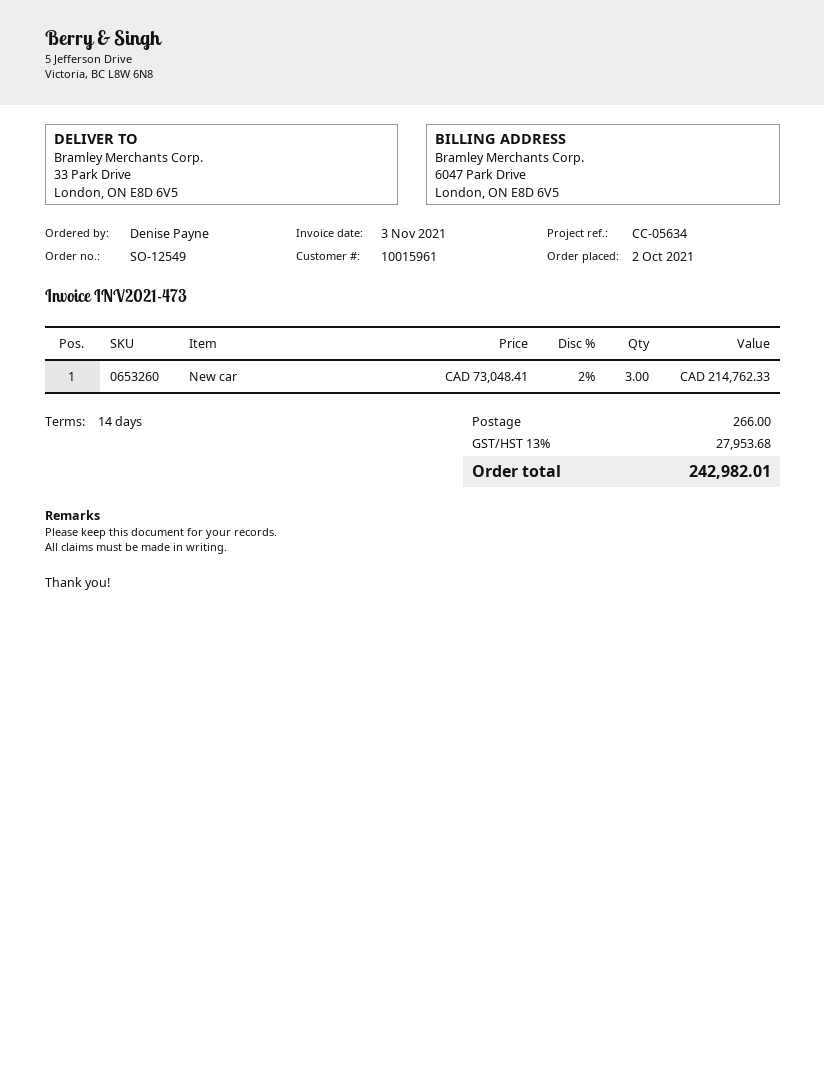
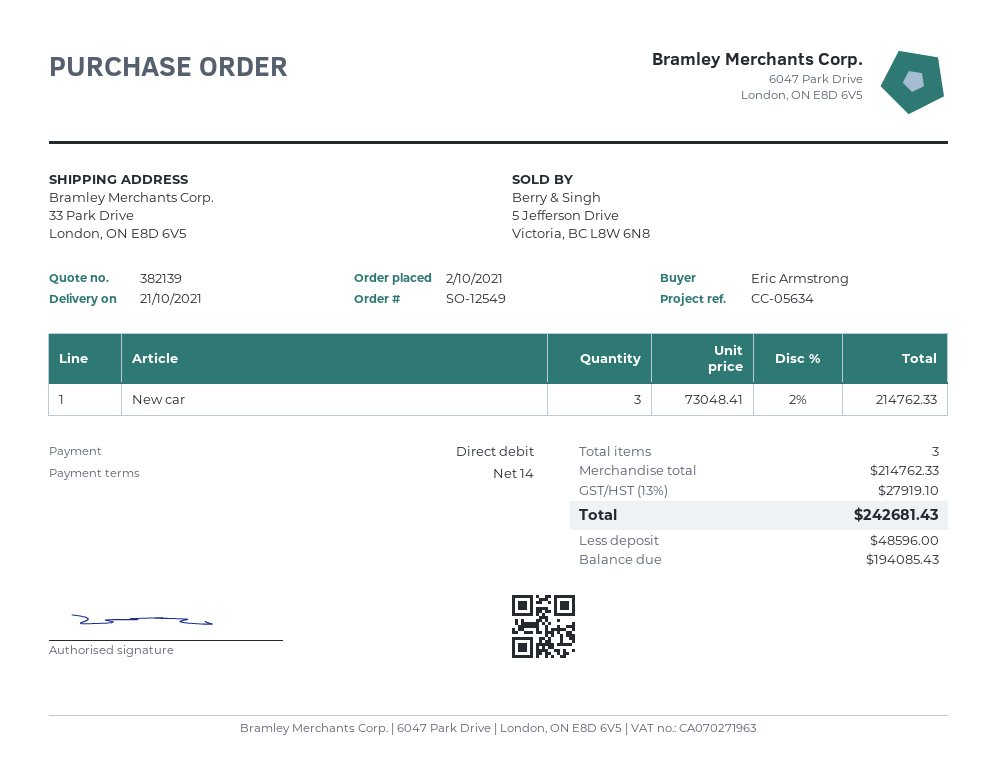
ordered by: Denise Payne -> Eric Armstrong
shipping: 266.00 -> none
tax: 13% = 27953.68 -> 13% = 27919.10
total: 242982.01 -> 242681.43

